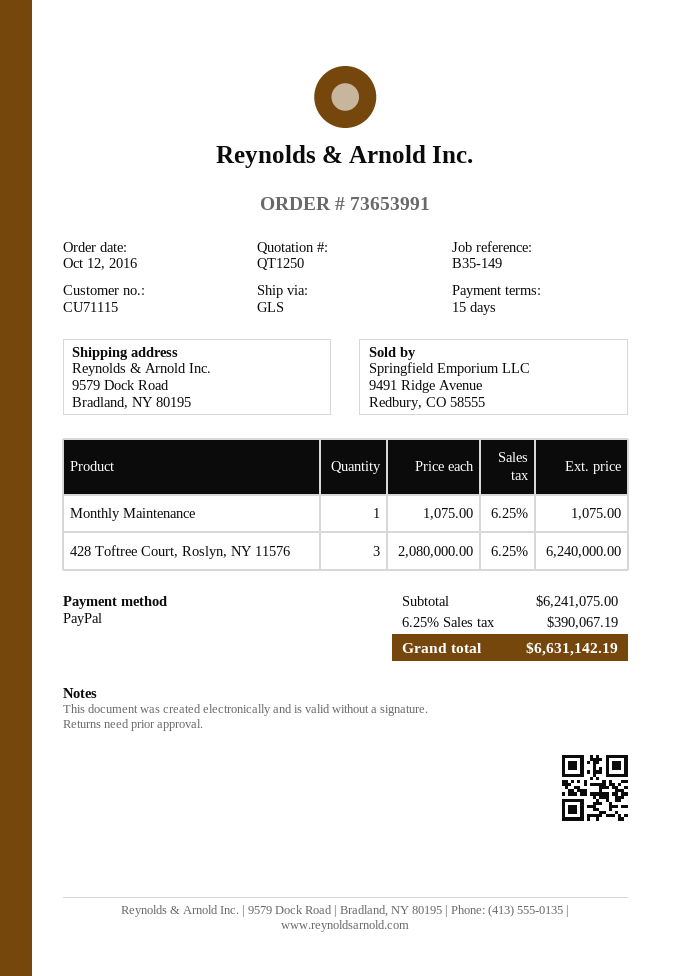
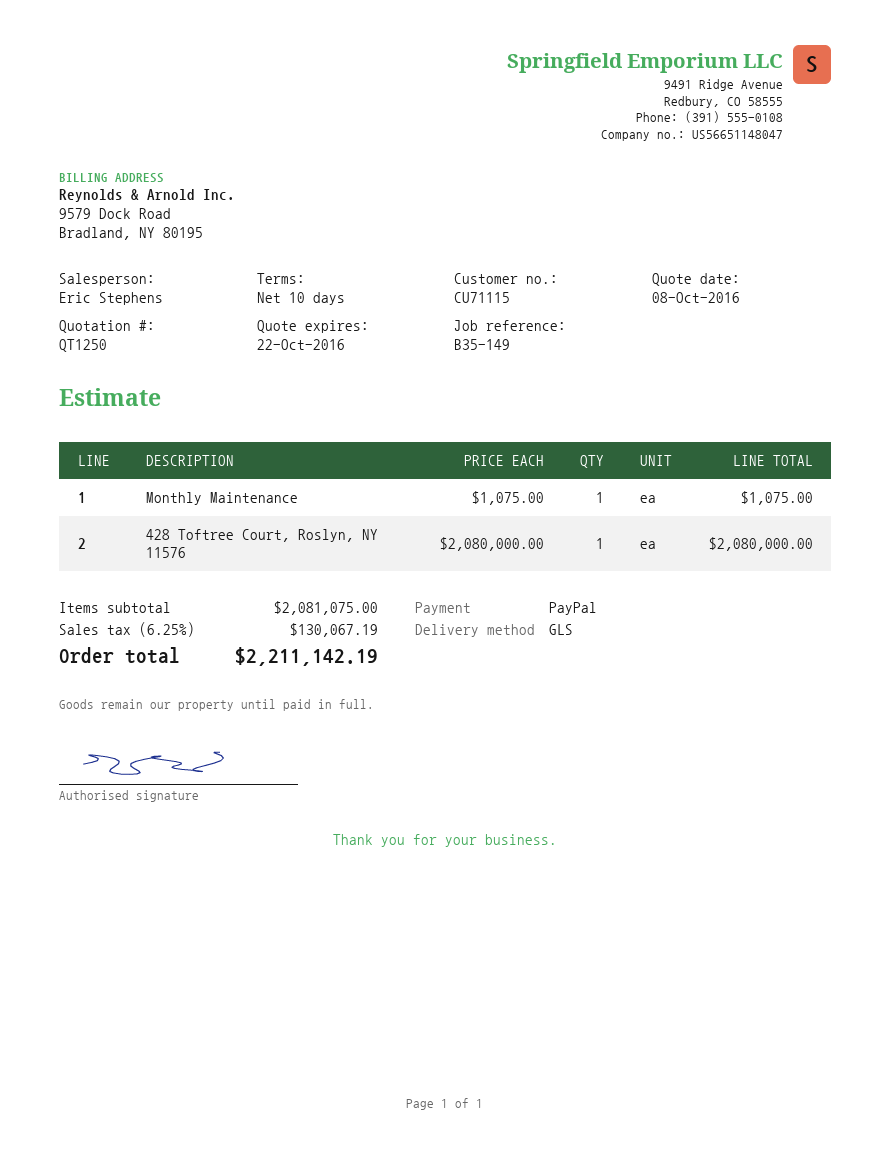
payment terms: 15 days -> 10 days
428 Toftree Court, Roslyn, NY 11576: 3 x 2080000.00 = 6240000.00 -> 1 x 2080000.00 = 2080000.00
subtotal: 6241075.00 -> 2081075.00
tax: 6.25% = 390067.19 -> 6.25% = 130067.19
total: 6631142.19 -> 2211142.19

